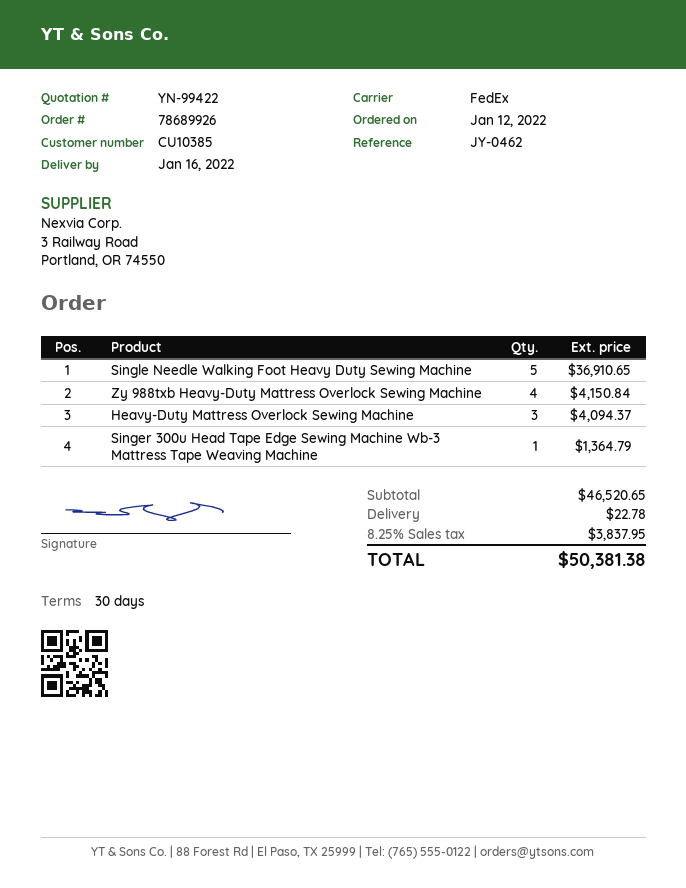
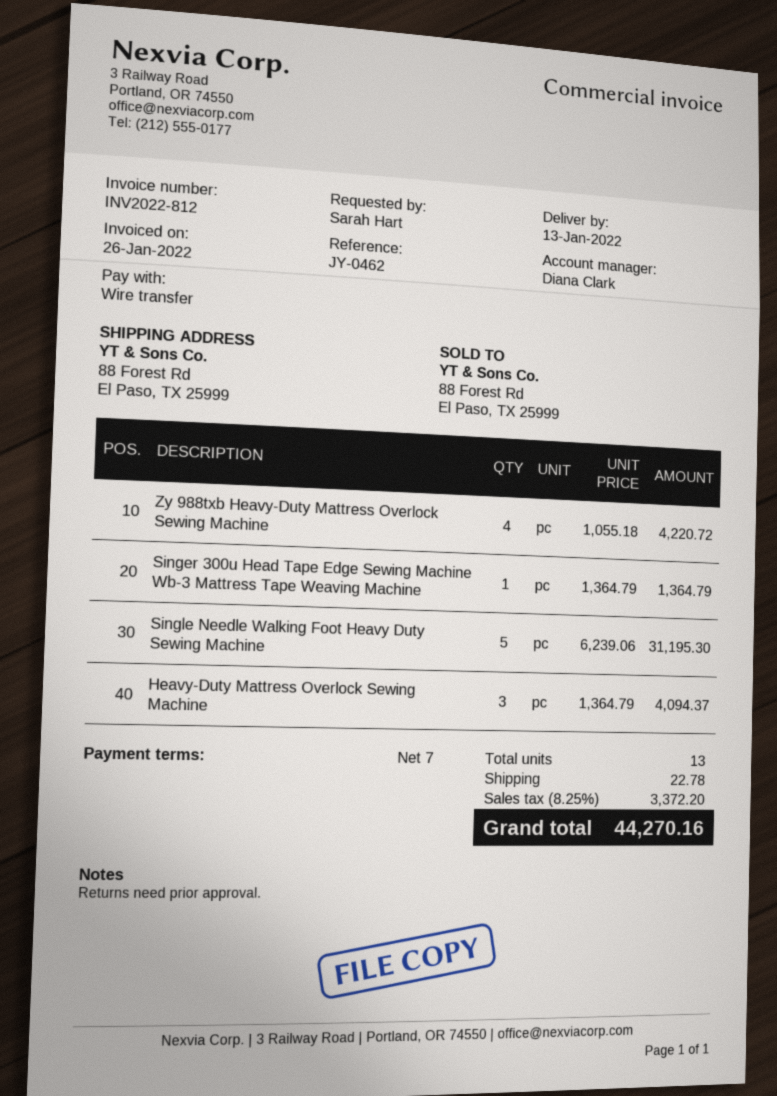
delivery date: 2022-01-16 -> 2022-01-13
payment terms: 30 days -> 7 days
Single Needle Walking Foot Heavy Duty Sewing Machine: 5 for 36910.65 -> 5 for 31195.30
Zy 988txb Heavy-Duty Mattress Overlock Sewing Machine: 4 for 4150.84 -> 4 for 4220.72
tax: 8.25% = 3837.95 -> 8.25% = 3372.20
total: 50381.38 -> 44270.16

